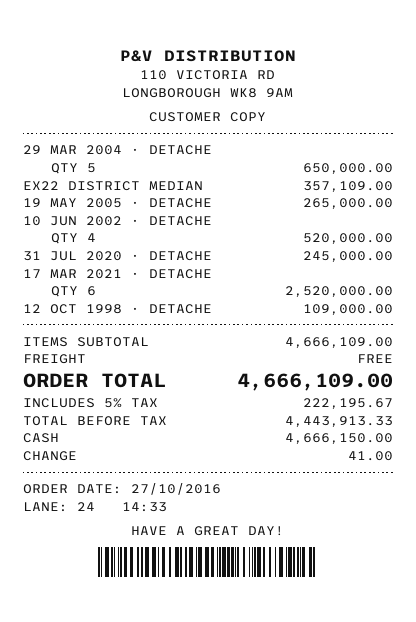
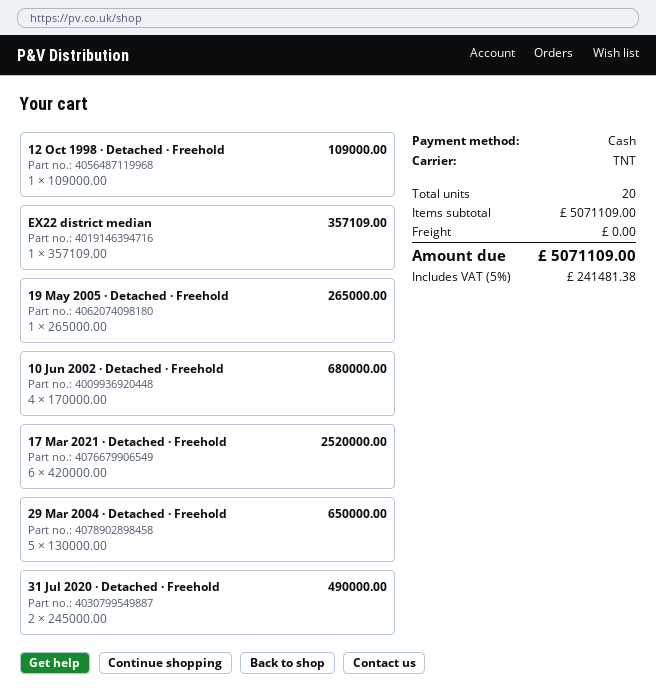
10 JUN 2002 · DETACHE: 4 for 520000.00 -> 4 for 680000.00
31 JUL 2020 · DETACHE: 1 for 245000.00 -> 2 for 490000.00
subtotal: 4666109.00 -> 5071109.00
tax: 5% = 222195.67 -> 5% = 241481.38
total: 4666109.00 -> 5071109.00

